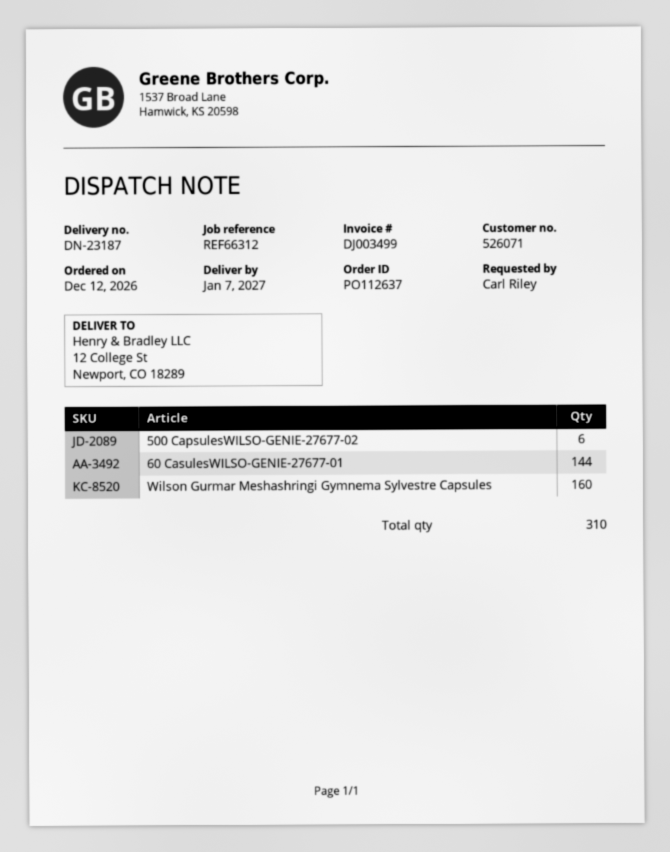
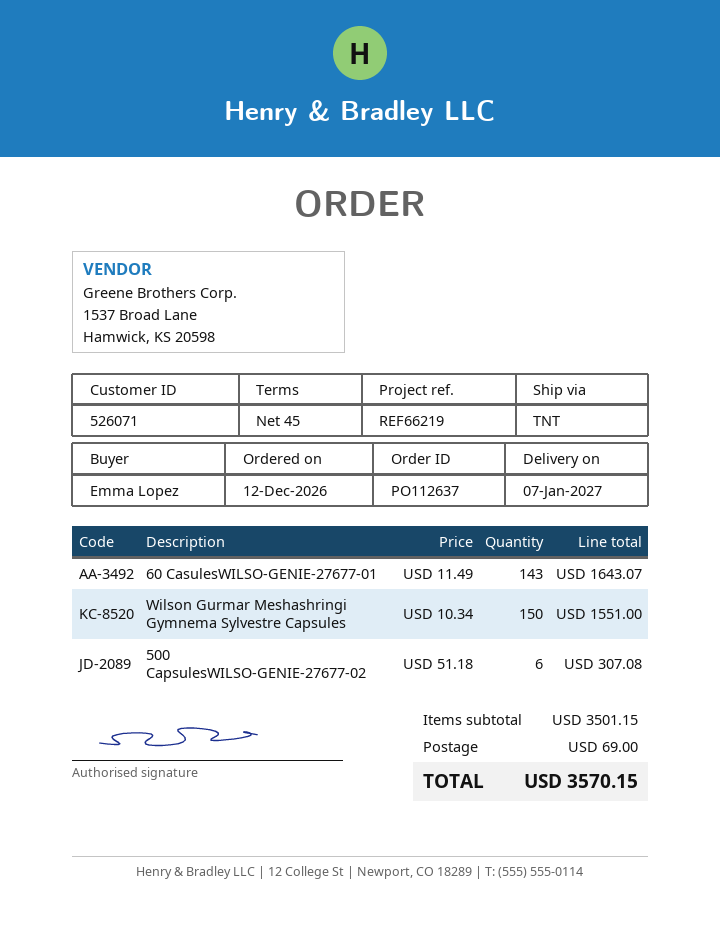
reference: REF66312 -> REF66219
ordered by: Carl Riley -> Emma Lopez
60 CasulesWILSO-GENIE-27677-01: 144 -> 143
Wilson Gurmar Meshashringi Gymnema Sylvestre Capsules: 160 -> 150

